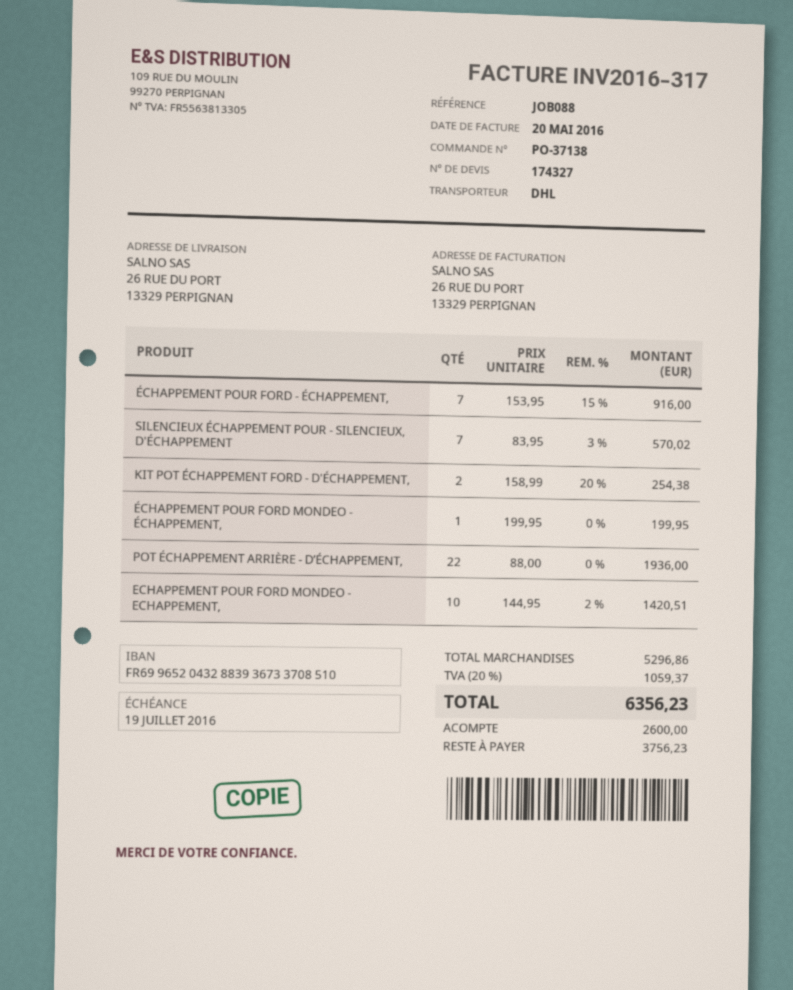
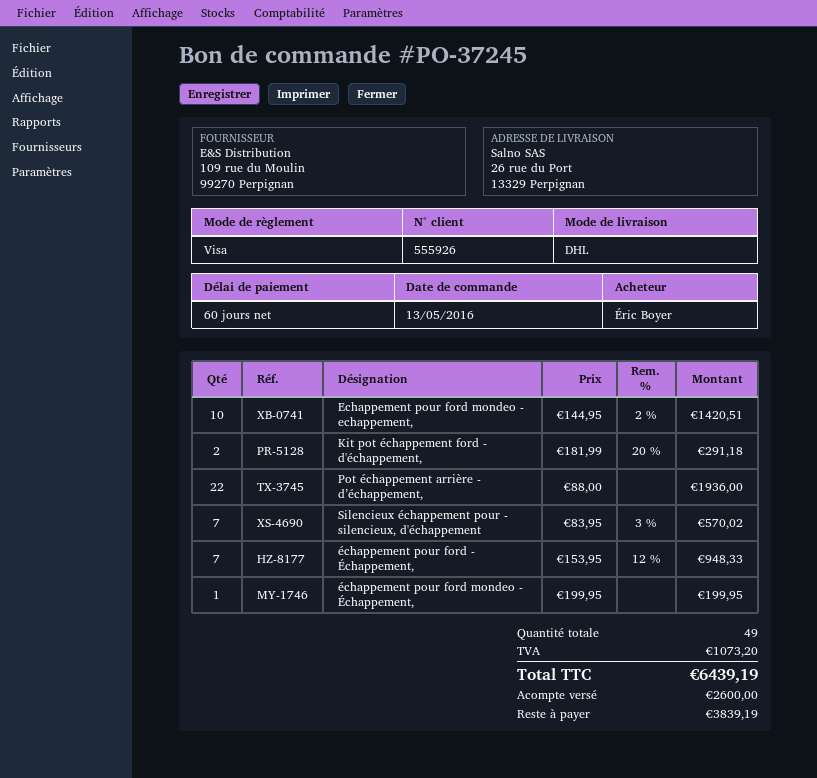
order number: PO-37138 -> PO-37245
ÉCHAPPEMENT POUR FORD - ÉCHAPPEMENT,: 7 x 153.95 - 15% = 916.00 -> 7 x 153.95 - 12% = 948.33
KIT POT ÉCHAPPEMENT FORD - D'ÉCHAPPEMENT,: 2 x 158.99 - 20% = 254.38 -> 2 x 181.99 - 20% = 291.18
tax: 1059.37 -> 1073.20
total: 6356.23 -> 6439.19
balance: 3756.23 -> 3839.19

